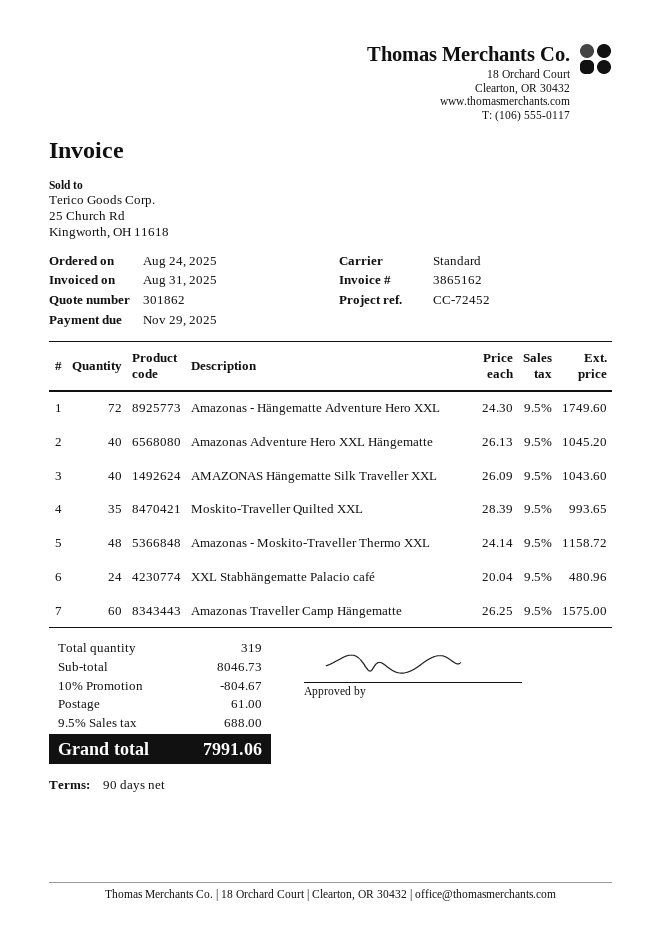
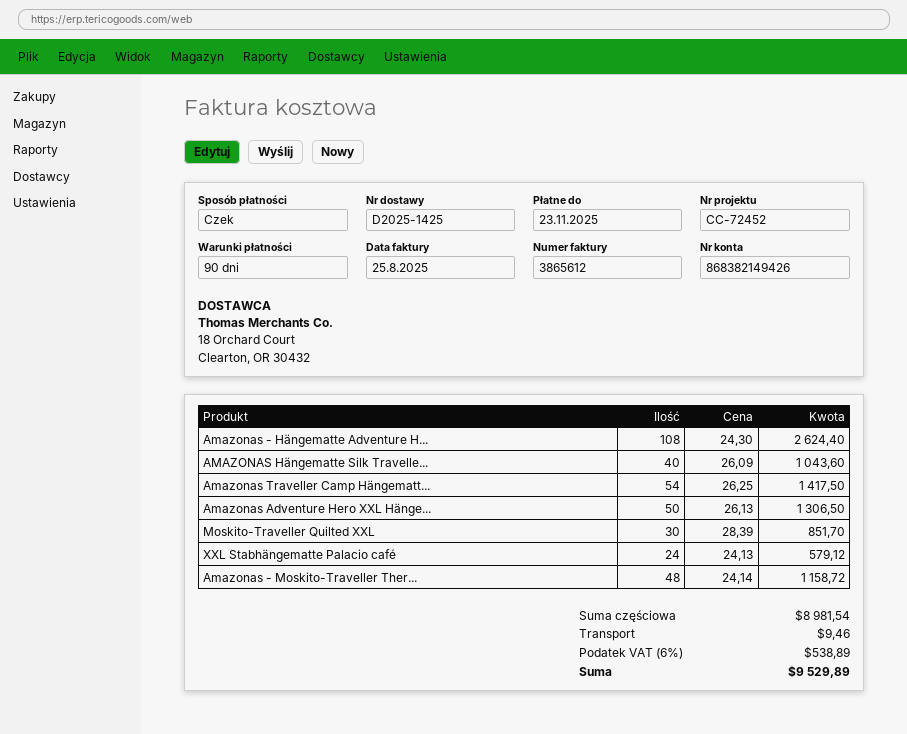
invoice number: 3865162 -> 3865612
invoice date: 2025-08-31 -> 2025-08-25
due date: 2025-11-29 -> 2025-11-23
Amazonas - Hängematte Adventure Hero XXL: 72 x 24.30 = 1749.60 -> 108 x 24.30 = 2624.40
Amazonas Adventure Hero XXL Hängematte: 40 x 26.13 = 1045.20 -> 50 x 26.13 = 1306.50
Moskito-Traveller Quilted XXL: 35 x 28.39 = 993.65 -> 30 x 28.39 = 851.70
XXL Stabhängematte Palacio café: 24 x 20.04 = 480.96 -> 24 x 24.13 = 579.12
Amazonas Traveller Camp Hängematte: 60 x 26.25 = 1575.00 -> 54 x 26.25 = 1417.50
subtotal: 8046.73 -> 8981.54
discount: 10% = 804.67 -> none
shipping: 61.00 -> 9.46
tax: 9.5% = 688.00 -> 6% = 538.89
total: 7991.06 -> 9529.89

